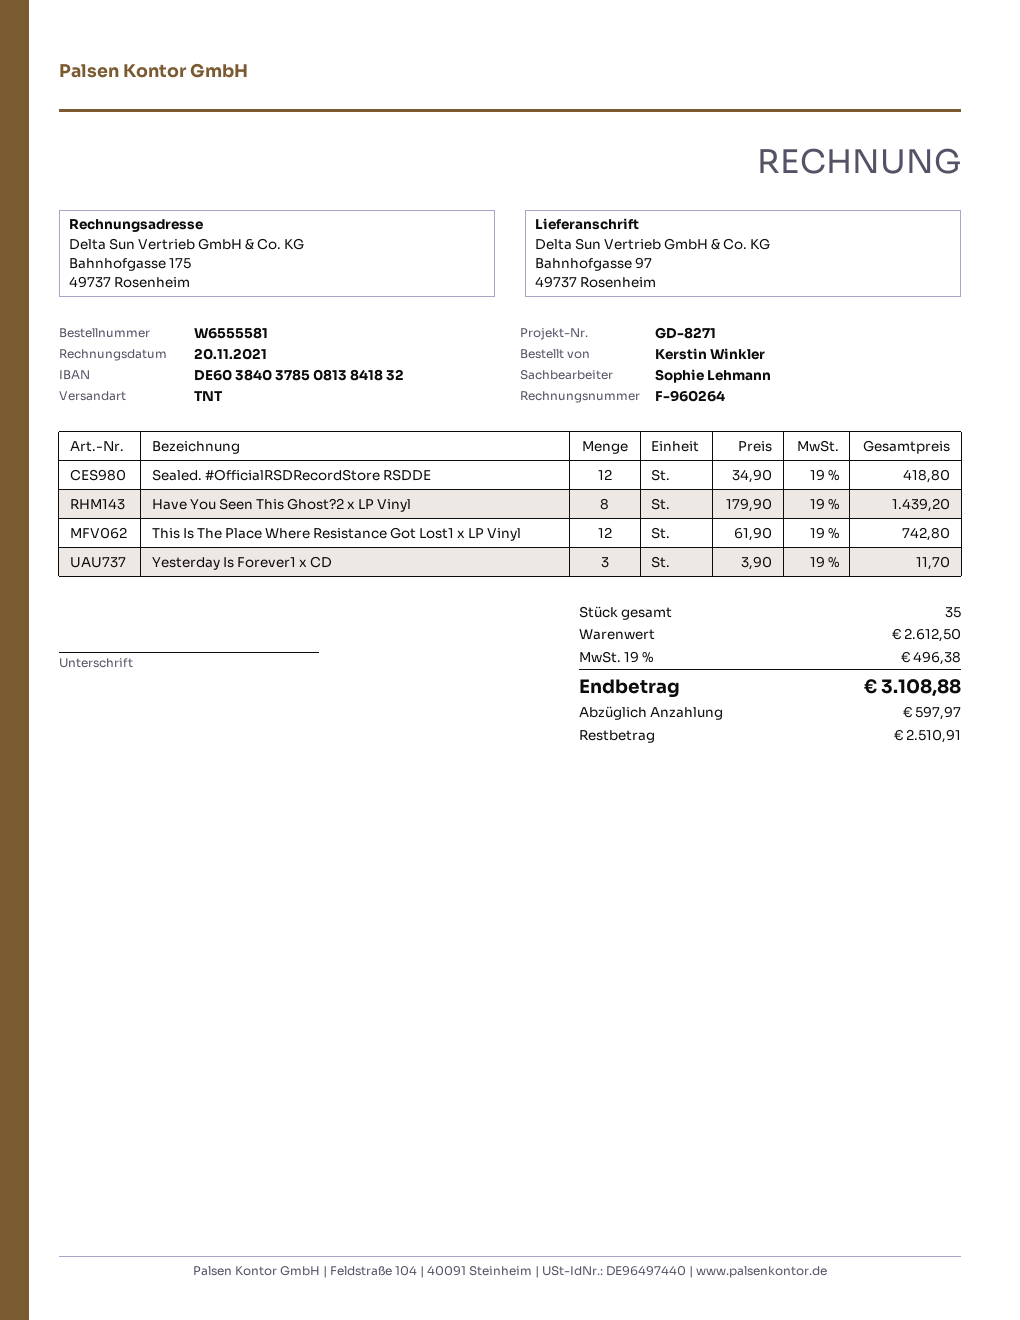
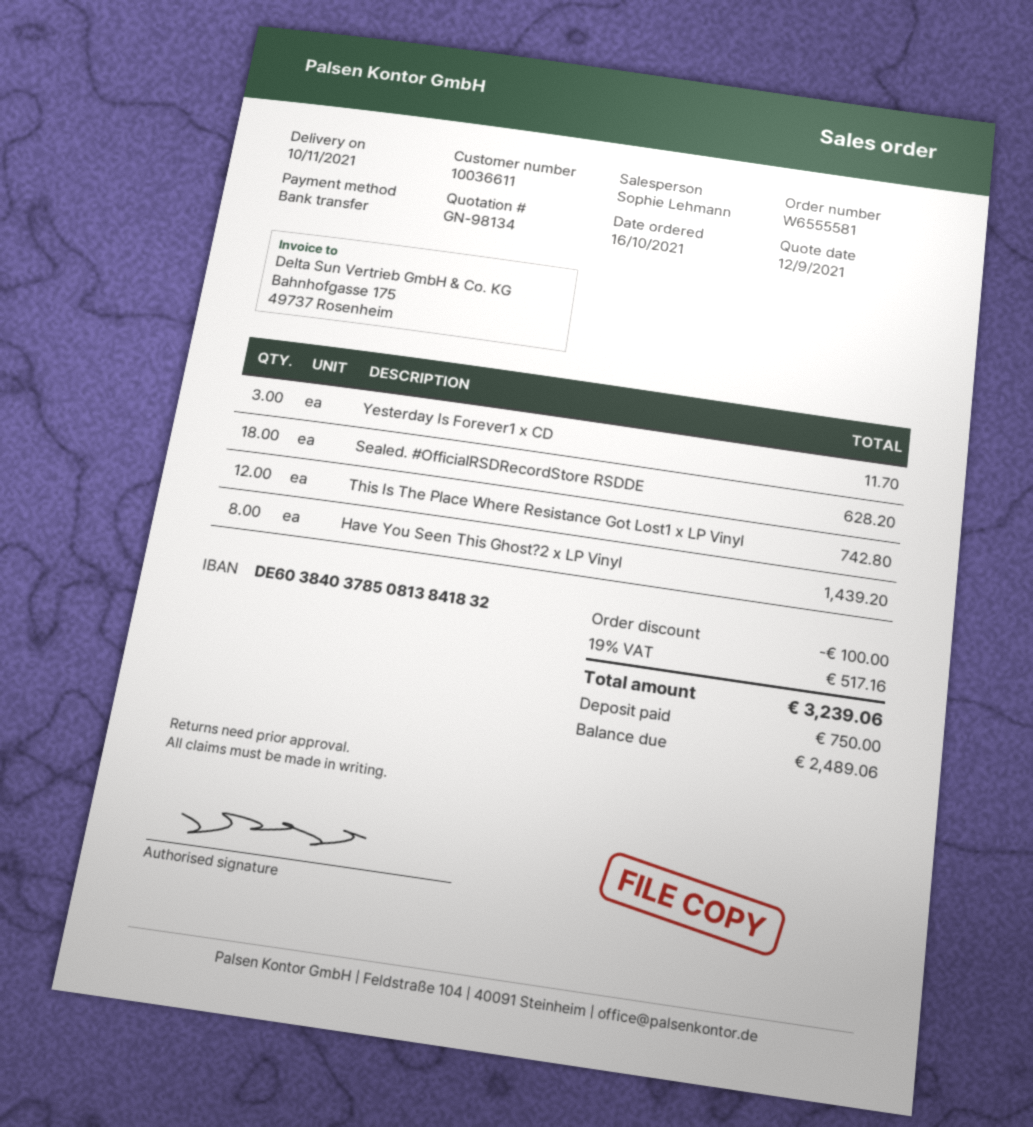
Sealed. #OfficialRSDRecordStore RSDDE: 12 for 418.80 -> 18 for 628.20
discount: none -> 100.00
tax: 19% = 496.38 -> 19% = 517.16
total: 3108.88 -> 3239.06
deposit: 597.97 -> 750.00
balance: 2510.91 -> 2489.06

